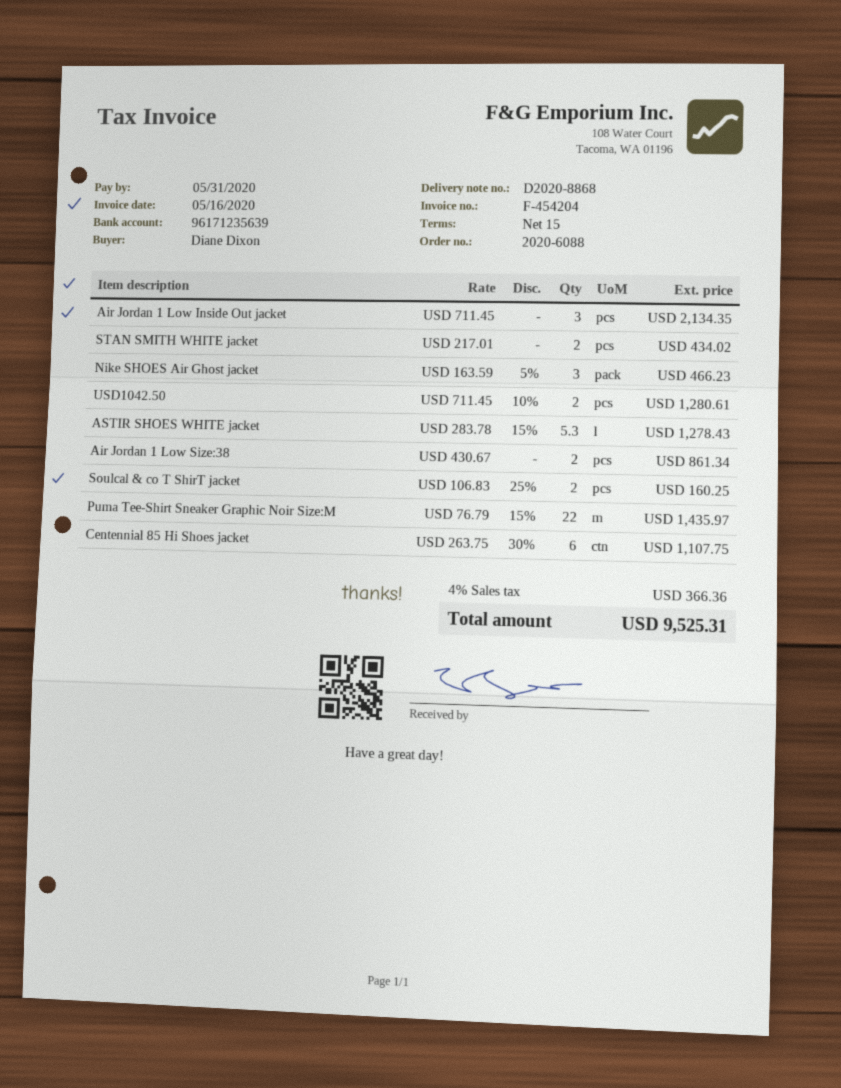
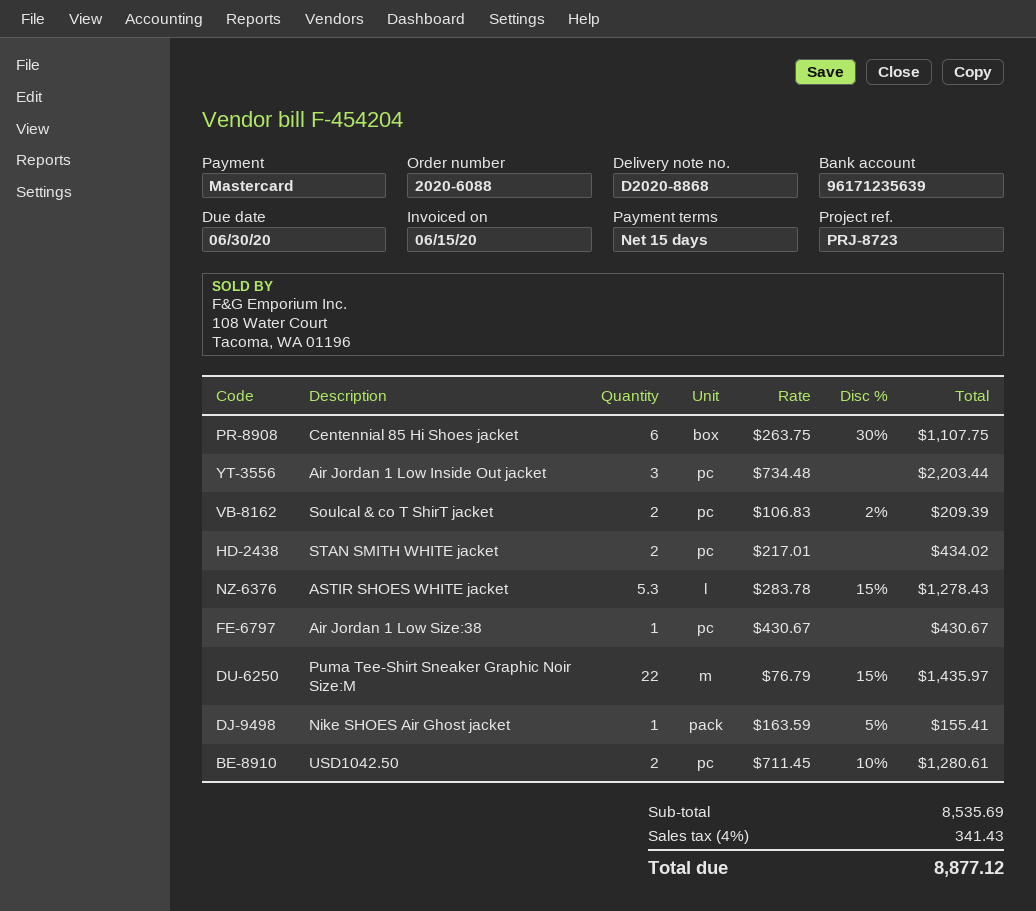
invoice date: 2020-05-16 -> 2020-06-15
due date: 2020-05-31 -> 2020-06-30
Air Jordan 1 Low Inside Out jacket: 3 x 711.45 = 2134.35 -> 3 x 734.48 = 2203.44
Nike SHOES Air Ghost jacket: 3 x 163.59 - 5% = 466.23 -> 1 x 163.59 - 5% = 155.41
Air Jordan 1 Low Size:38: 2 x 430.67 = 861.34 -> 1 x 430.67 = 430.67
Soulcal & co T ShirT jacket: 2 x 106.83 - 25% = 160.25 -> 2 x 106.83 - 2% = 209.39
tax: 4% = 366.36 -> 4% = 341.43
total: 9525.31 -> 8877.12

